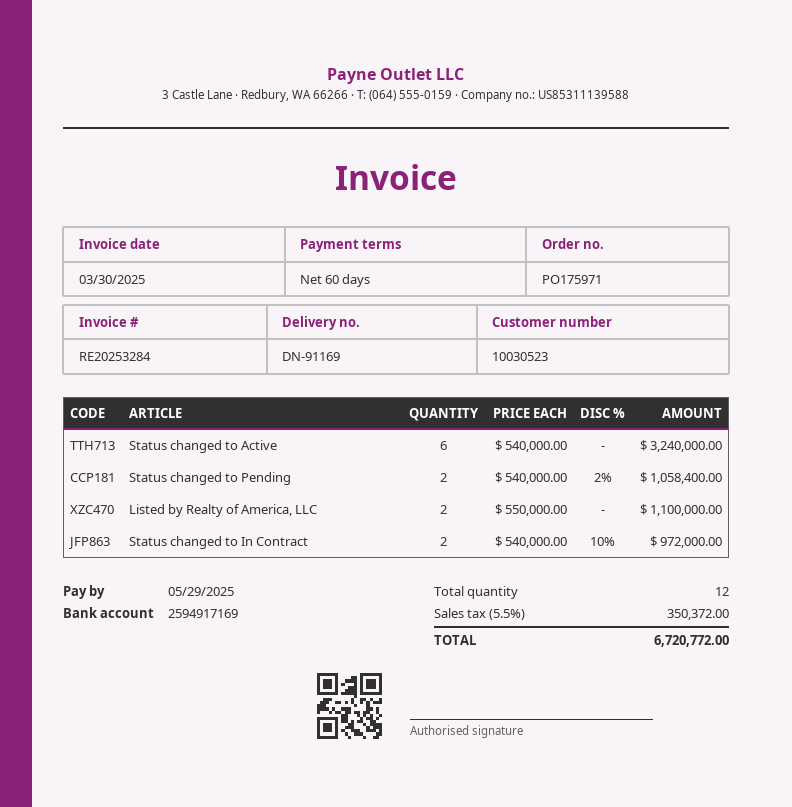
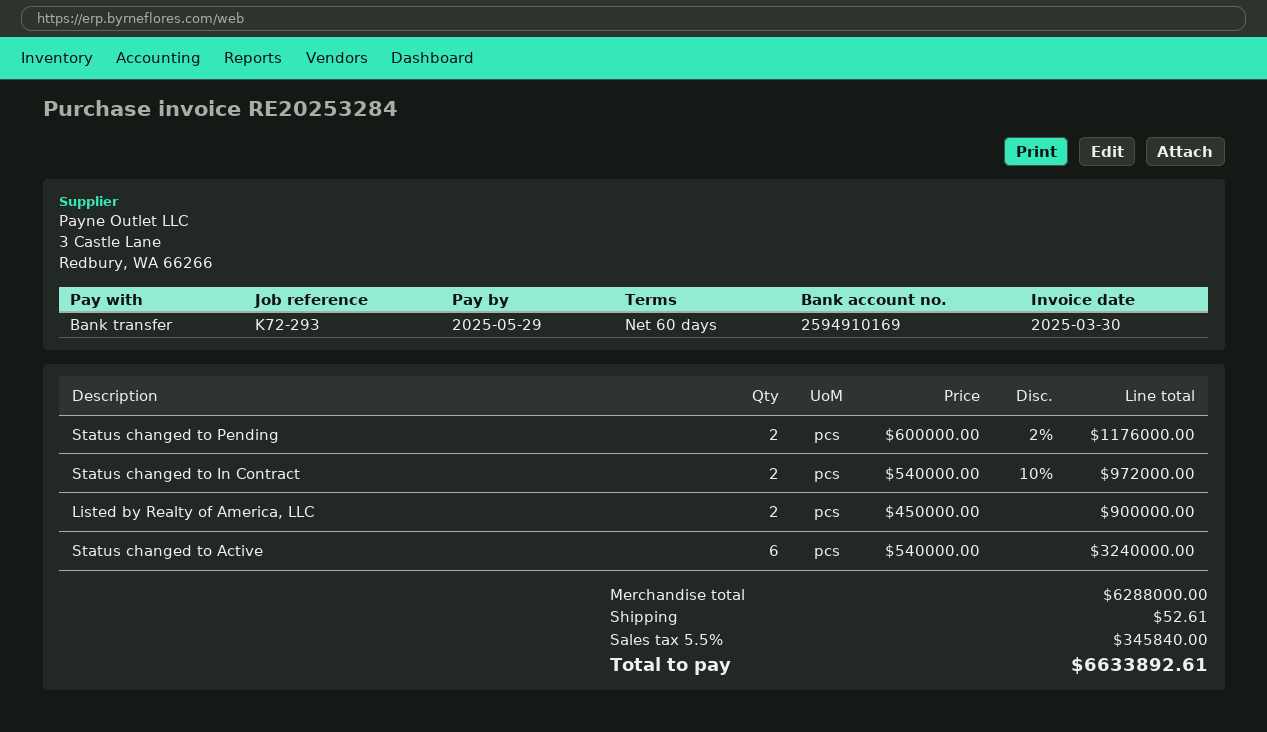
bank account: 2594917169 -> 2594910169
Status changed to Pending: 2 x 540000.00 - 2% = 1058400.00 -> 2 x 600000.00 - 2% = 1176000.00
Listed by Realty of America, LLC: 2 x 550000.00 = 1100000.00 -> 2 x 450000.00 = 900000.00
shipping: none -> 52.61
tax: 5.5% = 350372.00 -> 5.5% = 345840.00
total: 6720772.00 -> 6633892.61

